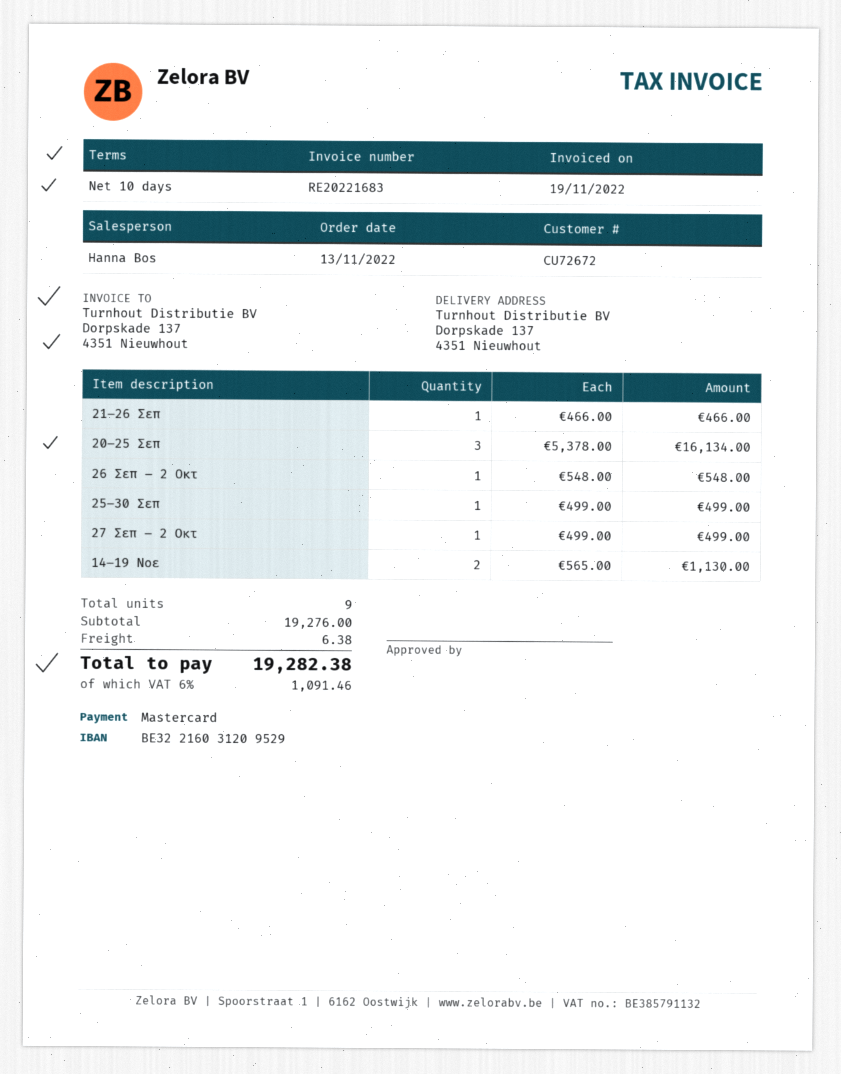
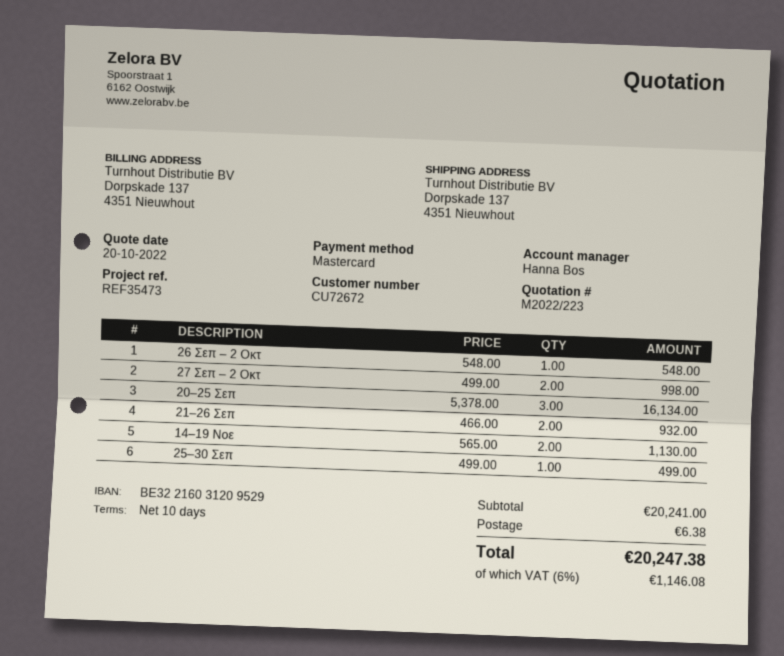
21–26 Σεπ: 1 x 466.00 = 466.00 -> 2 x 466.00 = 932.00
27 Σεπ – 2 Οκτ: 1 x 499.00 = 499.00 -> 2 x 499.00 = 998.00
subtotal: 19276.00 -> 20241.00
tax: 6% = 1091.46 -> 6% = 1146.08
total: 19282.38 -> 20247.38

